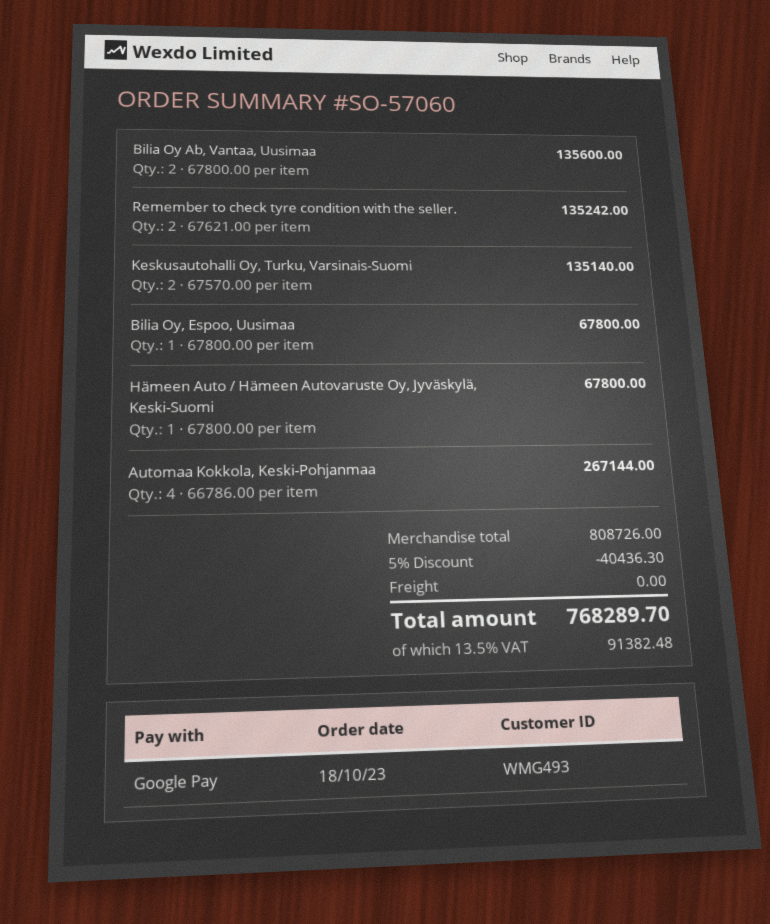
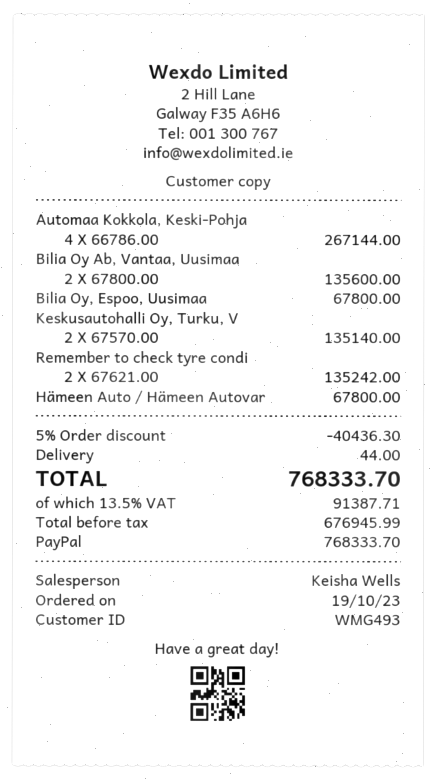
order date: 2023-10-18 -> 2023-10-19
payment method: Google Pay -> PayPal
shipping: 0.00 -> 44.00
tax: 13.5% = 91382.48 -> 13.5% = 91387.71
total: 768289.70 -> 768333.70

